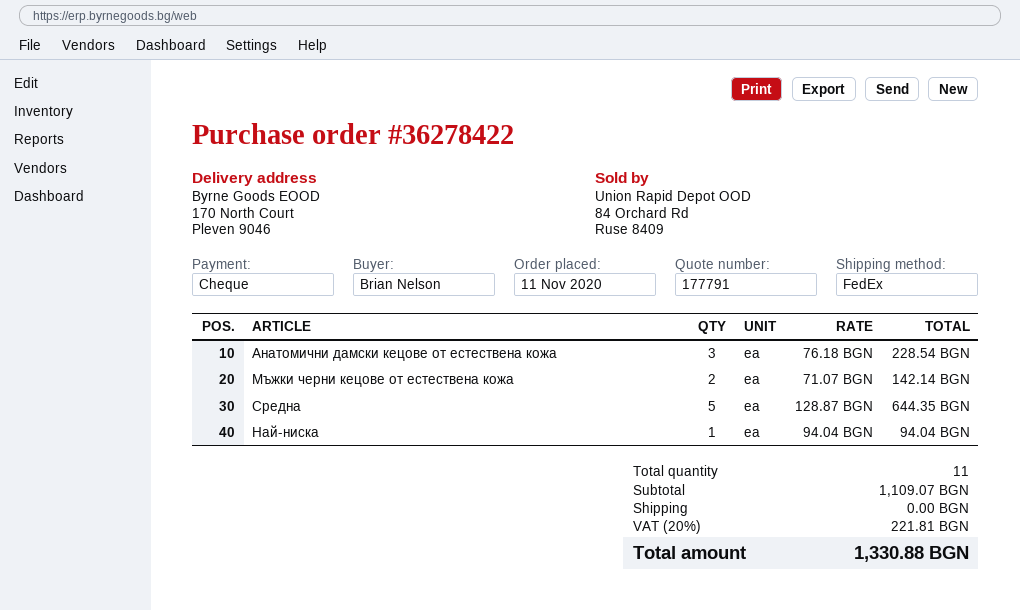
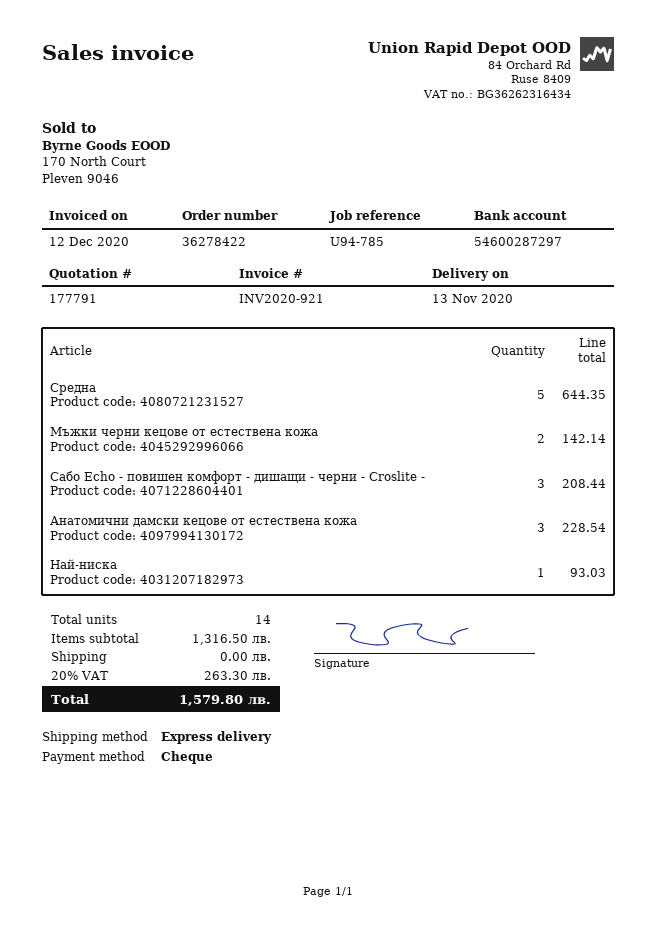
shipping method: FedEx -> express
Най-ниска: 1 for 94.04 -> 1 for 93.03
Сабо Echo - повишен комфорт - дишащи - черни - Croslite -: none -> 3 for 208.44
total quantity: 11 -> 14
subtotal: 1109.07 -> 1316.50
tax: 20% = 221.81 -> 20% = 263.30
total: 1330.88 -> 1579.80

